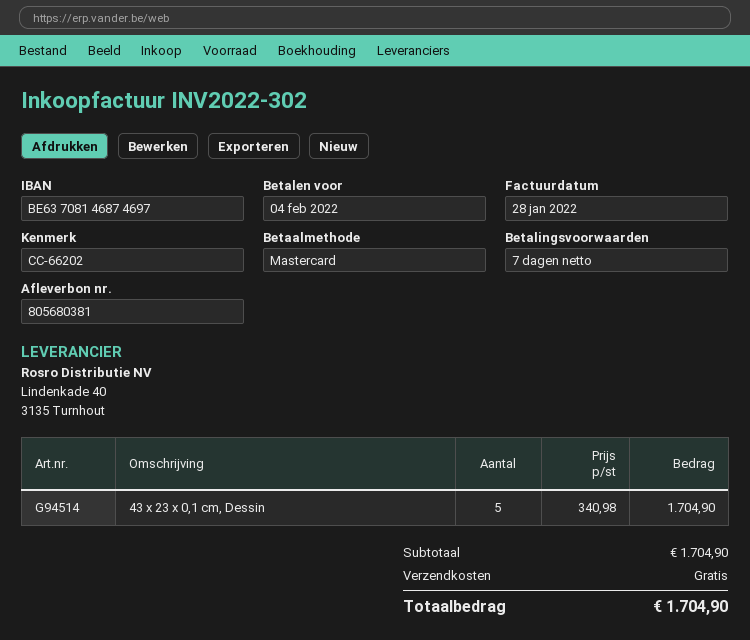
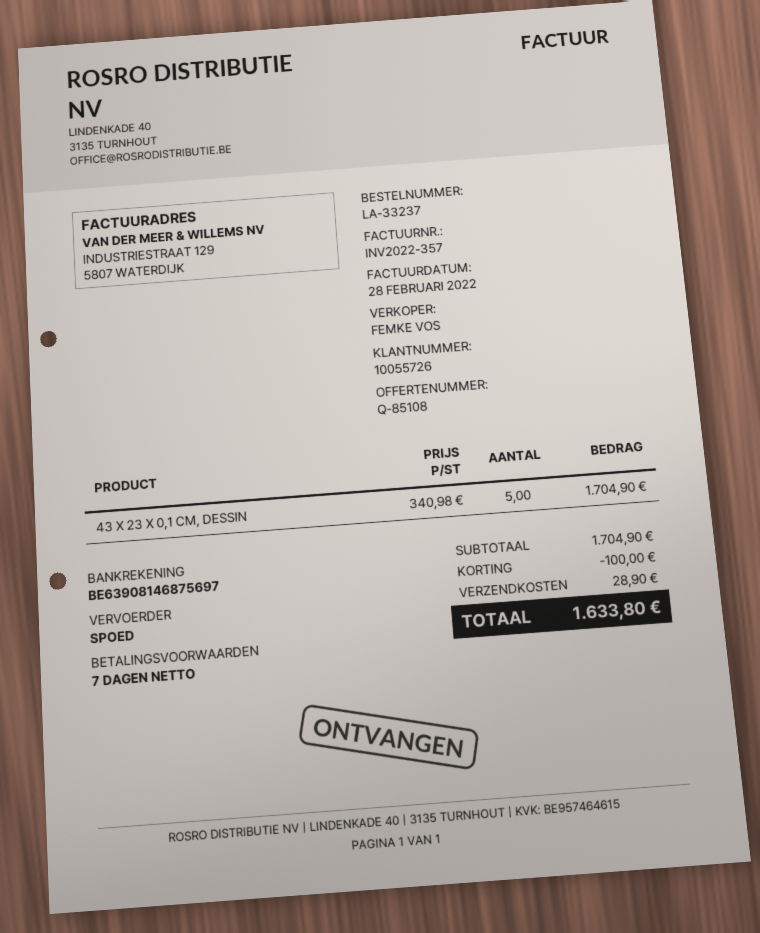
invoice number: INV2022-302 -> INV2022-357
invoice date: 2022-01-28 -> 2022-02-28
bank account: BE63708146874697 -> BE63908146875697
discount: none -> 100.00
shipping: 0.00 -> 28.90
total: 1704.90 -> 1633.80

